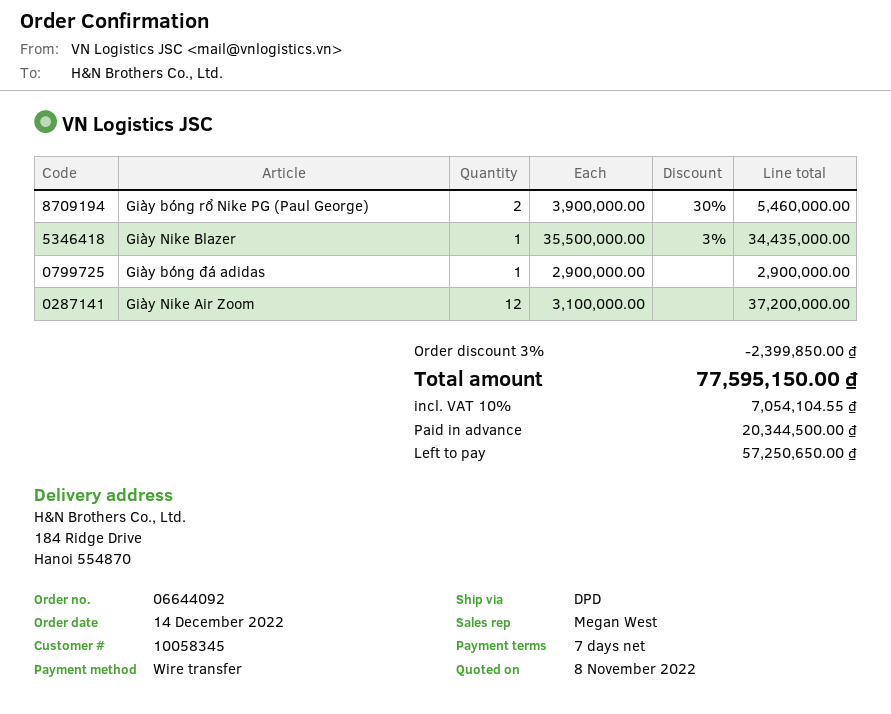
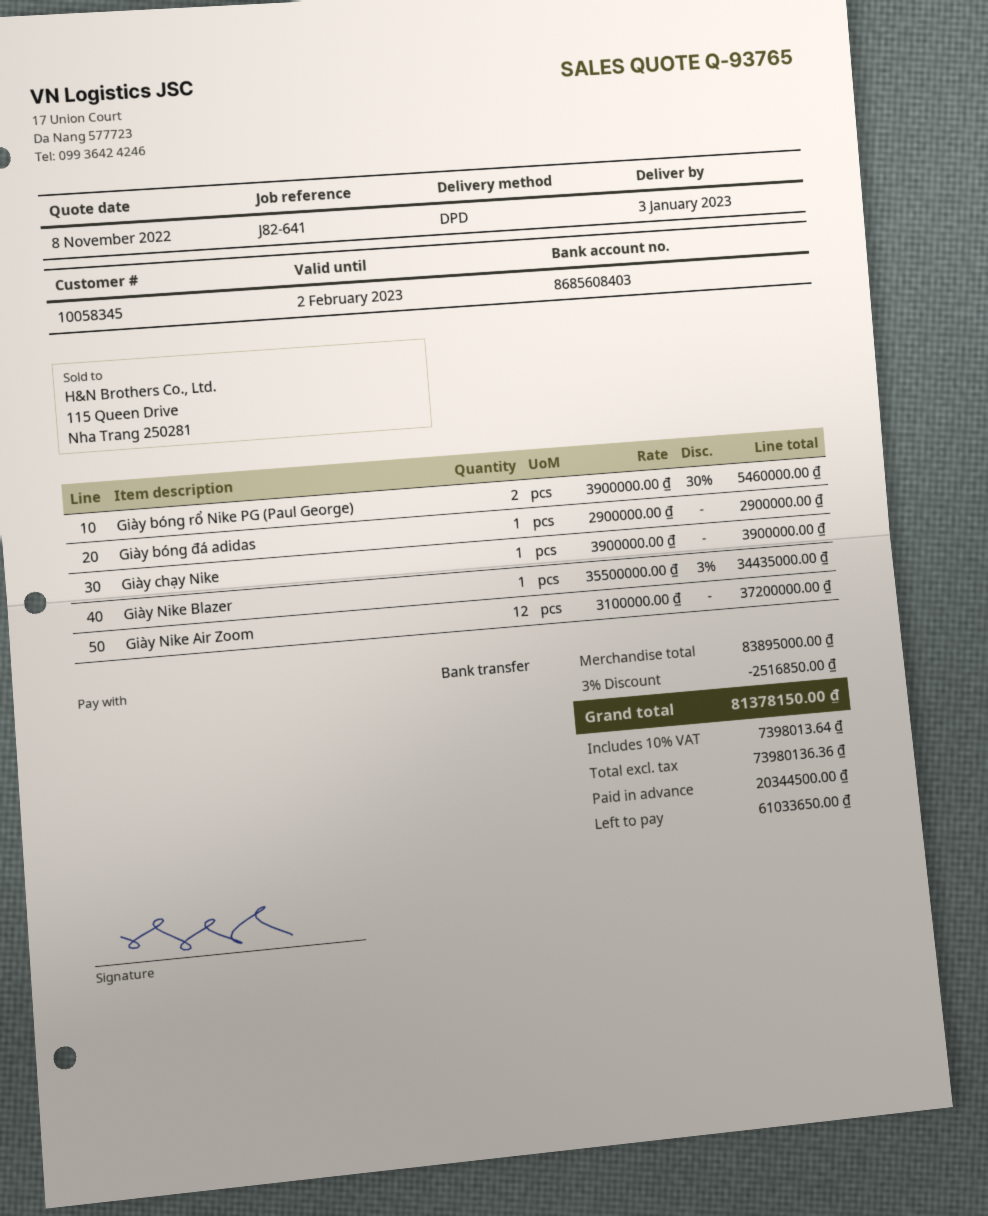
Giày chạy Nike: none -> 1 x 3900000.00 = 3900000.00
discount: 3% = 2399850.00 -> 3% = 2516850.00
tax: 10% = 7054104.55 -> 10% = 7398013.64
total: 77595150.00 -> 81378150.00
balance: 57250650.00 -> 61033650.00

